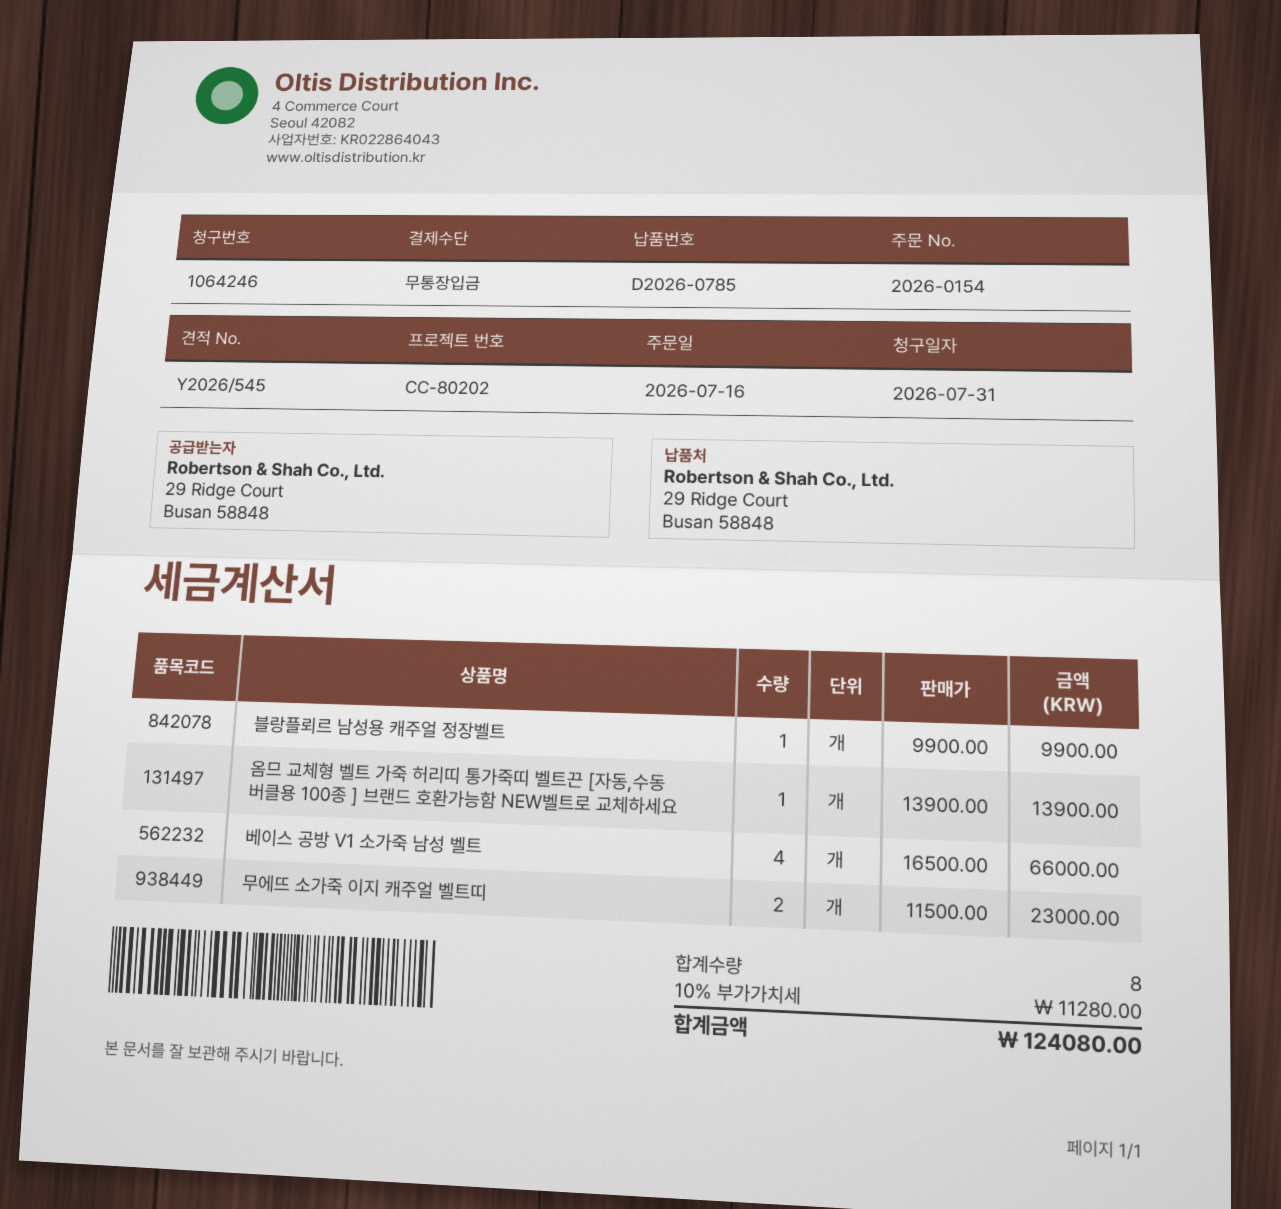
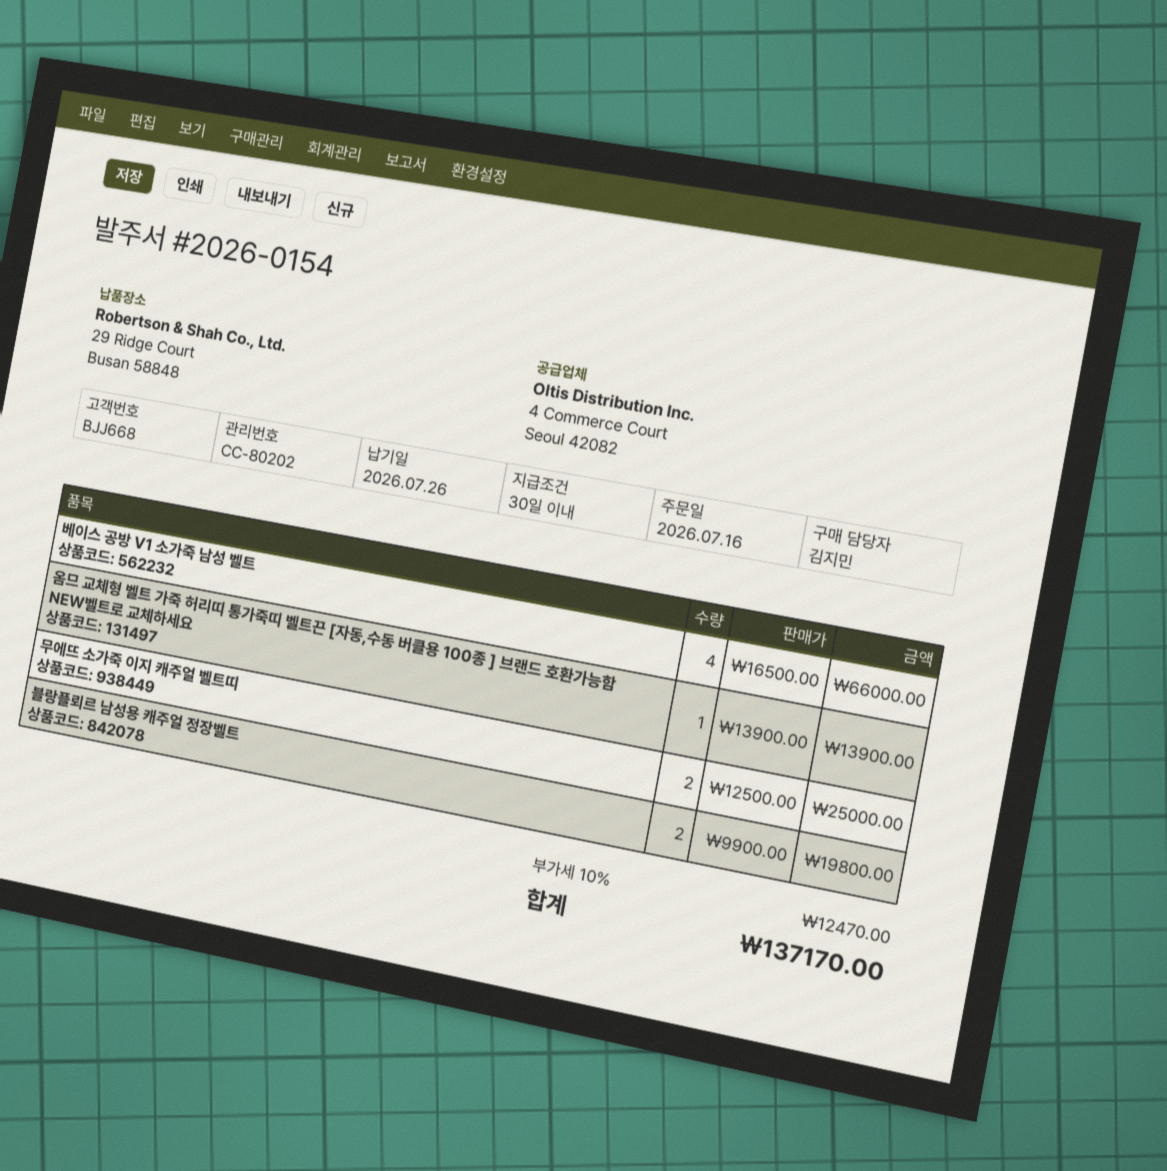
블랑플뢰르 남성용 캐주얼 정장벨트: 1 x 9900.00 = 9900.00 -> 2 x 9900.00 = 19800.00
무에뜨 소가죽 이지 캐주얼 벨트띠: 2 x 11500.00 = 23000.00 -> 2 x 12500.00 = 25000.00
tax: 10% = 11280.00 -> 10% = 12470.00
total: 124080.00 -> 137170.00

